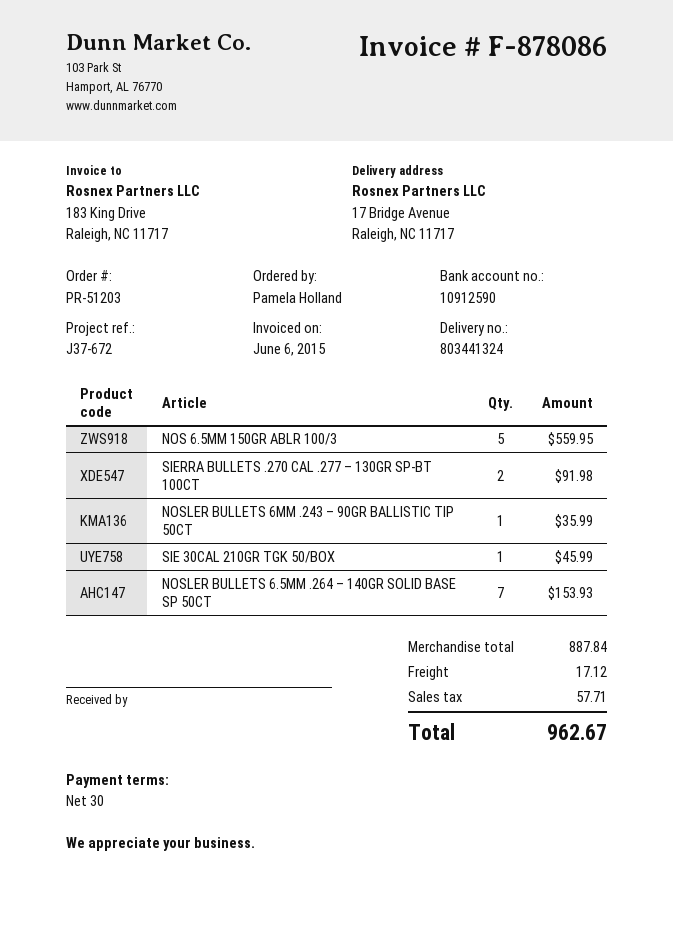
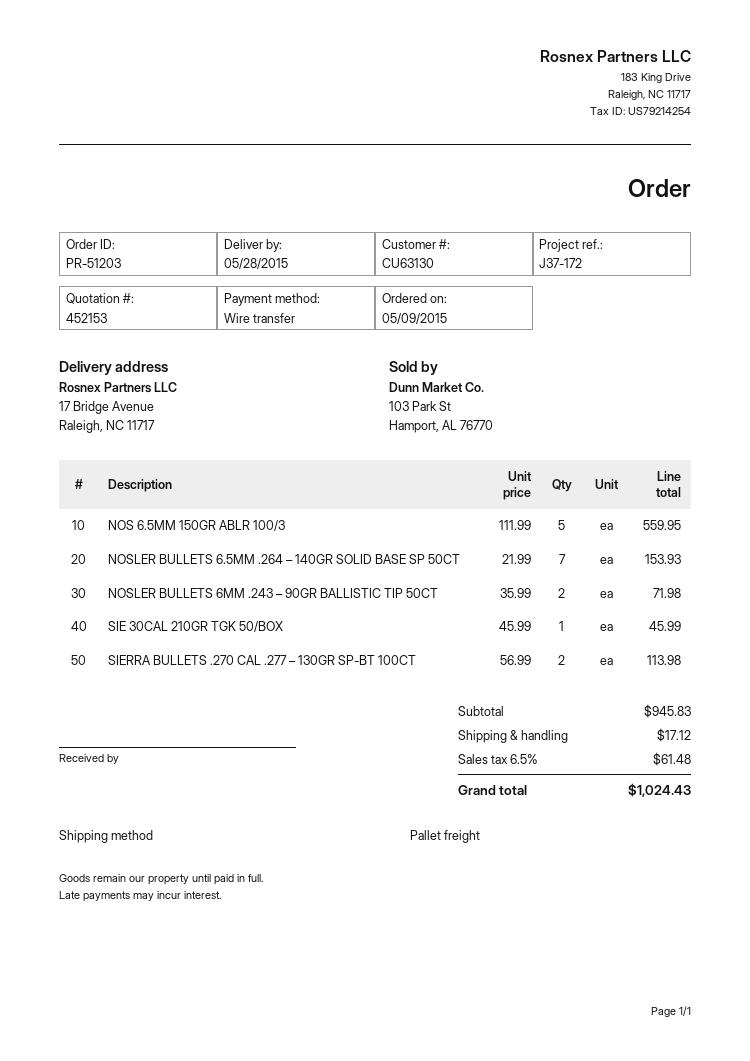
reference: J37-672 -> J37-172
SIERRA BULLETS .270 CAL .277 – 130GR SP-BT 100CT: 2 for 91.98 -> 2 for 113.98
NOSLER BULLETS 6MM .243 – 90GR BALLISTIC TIP 50CT: 1 for 35.99 -> 2 for 71.98
subtotal: 887.84 -> 945.83
tax: 57.71 -> 61.48
total: 962.67 -> 1024.43

